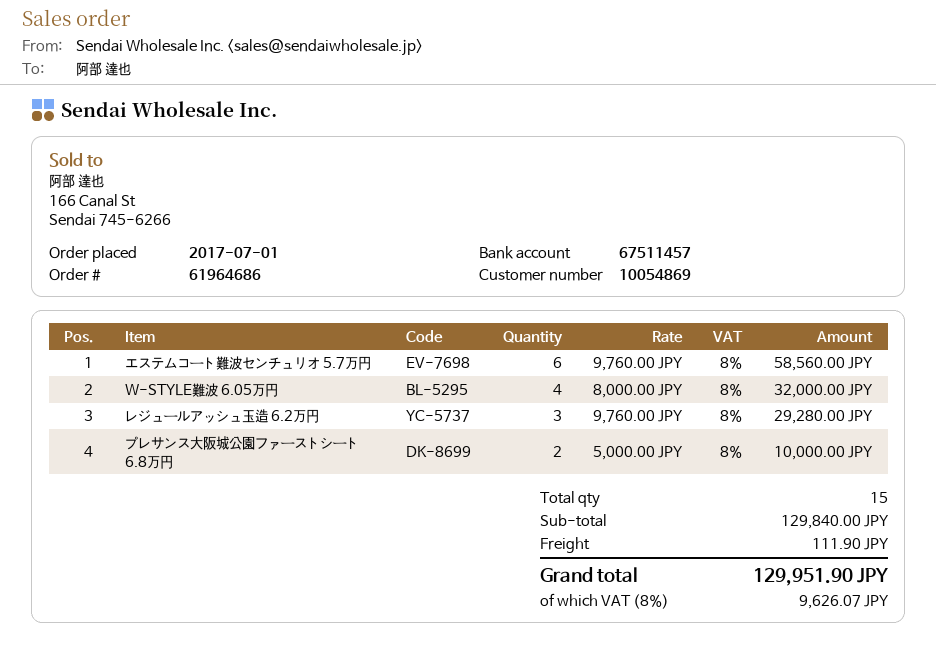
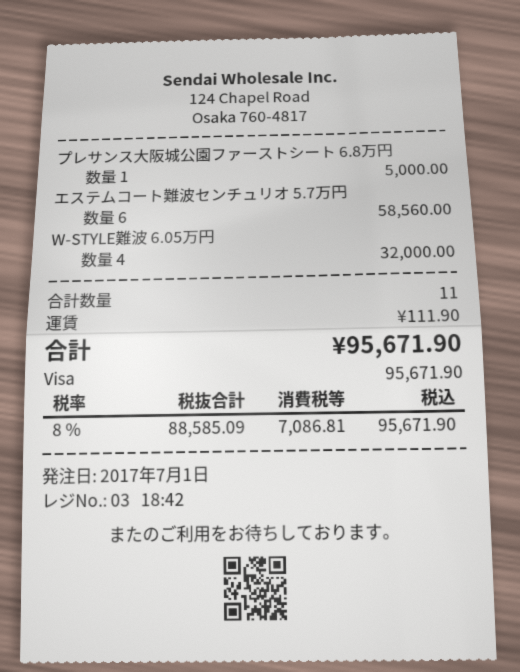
レジュールアッシュ玉造 6.2万円: 3 for 29280.00 -> none
プレサンス大阪城公園ファーストシート 6.8万円: 2 for 10000.00 -> 1 for 5000.00
total quantity: 15 -> 11
tax: 8% = 9626.07 -> 8% = 7086.81
total: 129951.90 -> 95671.90

